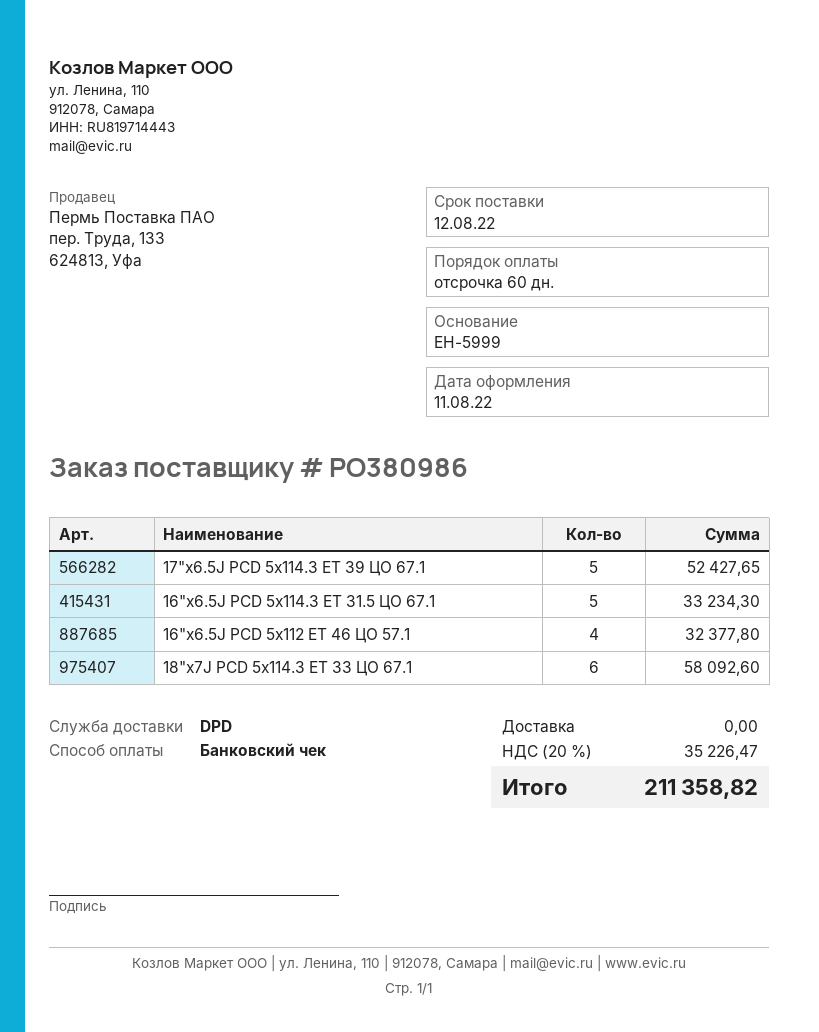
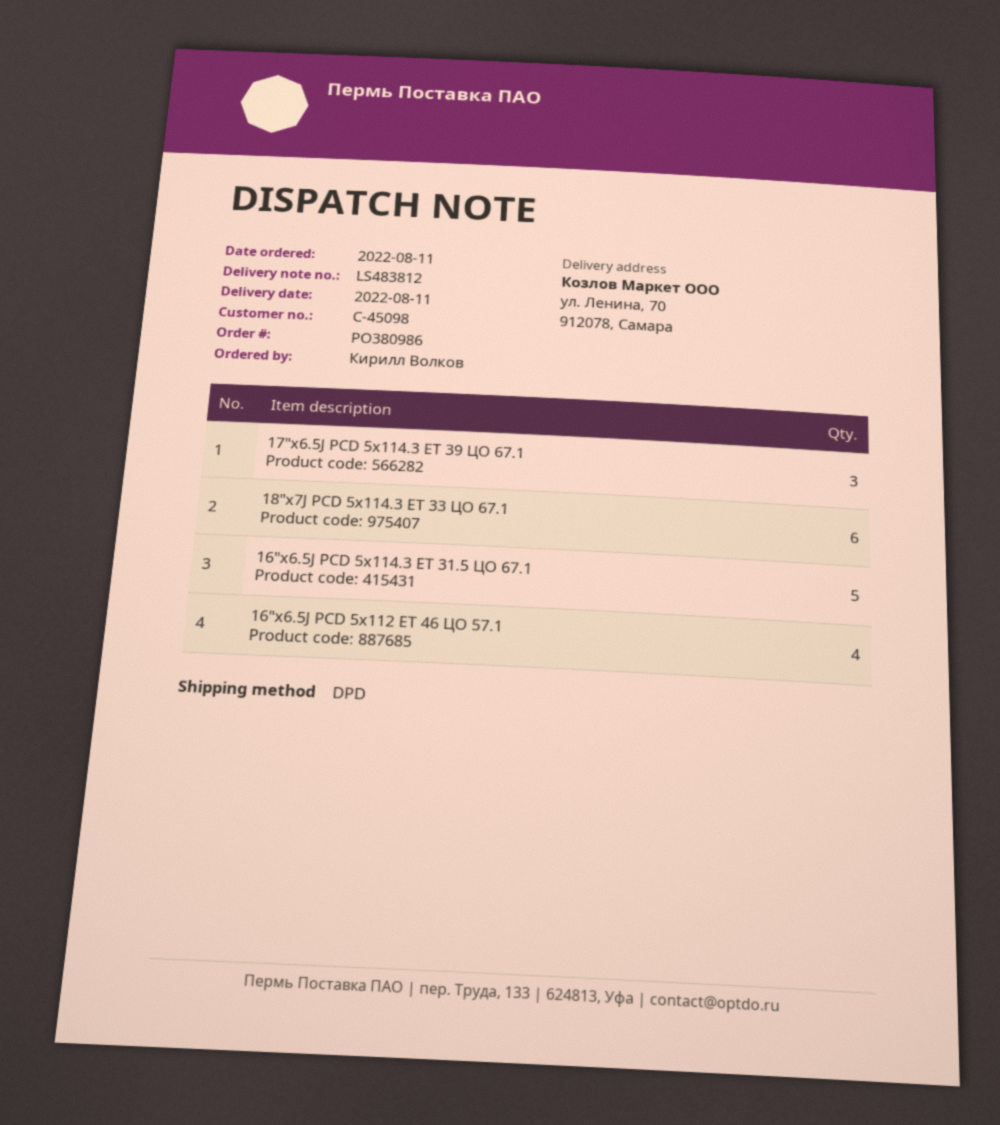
delivery date: 2022-08-12 -> 2022-08-11
17"x6.5J PCD 5x114.3 ЕТ 39 ЦО 67.1: 5 -> 3

